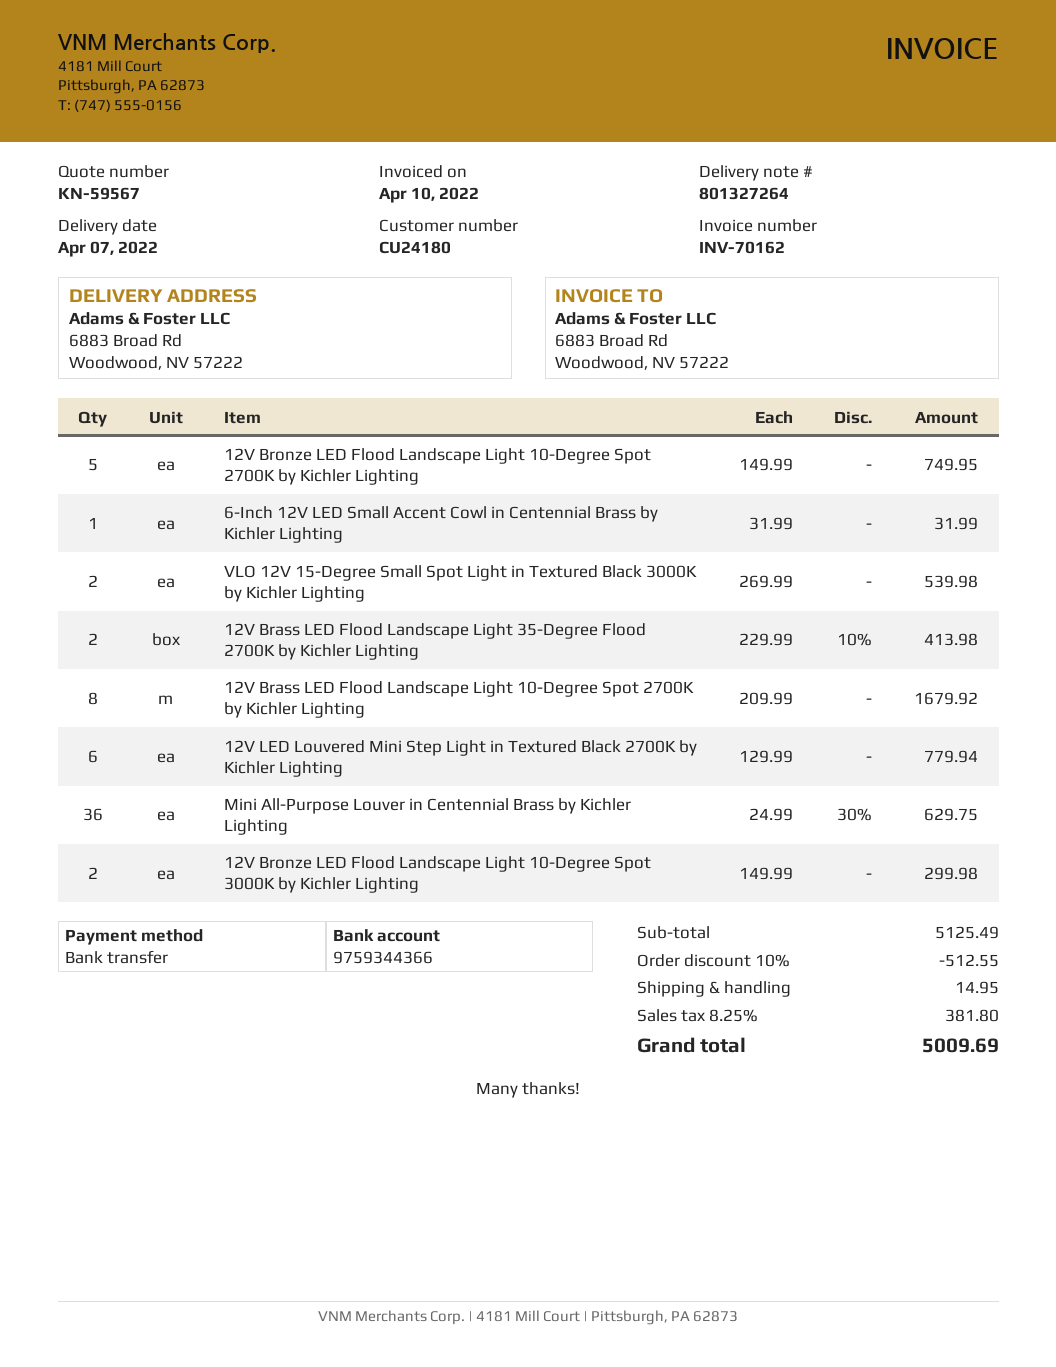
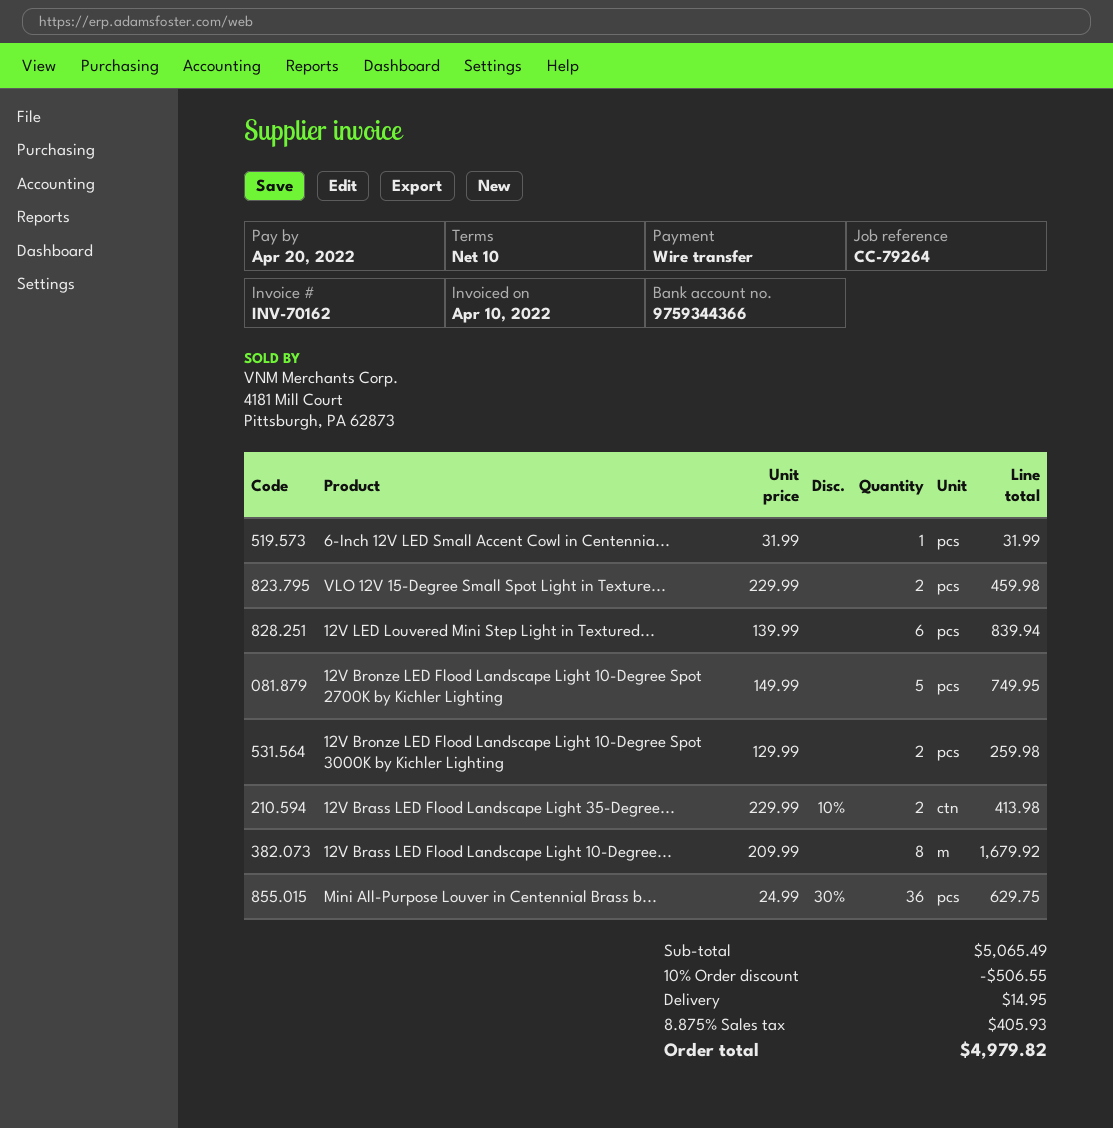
VLO 12V 15-Degree Small Spot Light in Textured Black 3000K by Kichler Lighting: 2 x 269.99 = 539.98 -> 2 x 229.99 = 459.98
12V LED Louvered Mini Step Light in Textured Black 2700K by Kichler Lighting: 6 x 129.99 = 779.94 -> 6 x 139.99 = 839.94
12V Bronze LED Flood Landscape Light 10-Degree Spot 3000K by Kichler Lighting: 2 x 149.99 = 299.98 -> 2 x 129.99 = 259.98
subtotal: 5125.49 -> 5065.49
discount: 10% = 512.55 -> 10% = 506.55
tax: 8.25% = 381.80 -> 8.875% = 405.93
total: 5009.69 -> 4979.82

